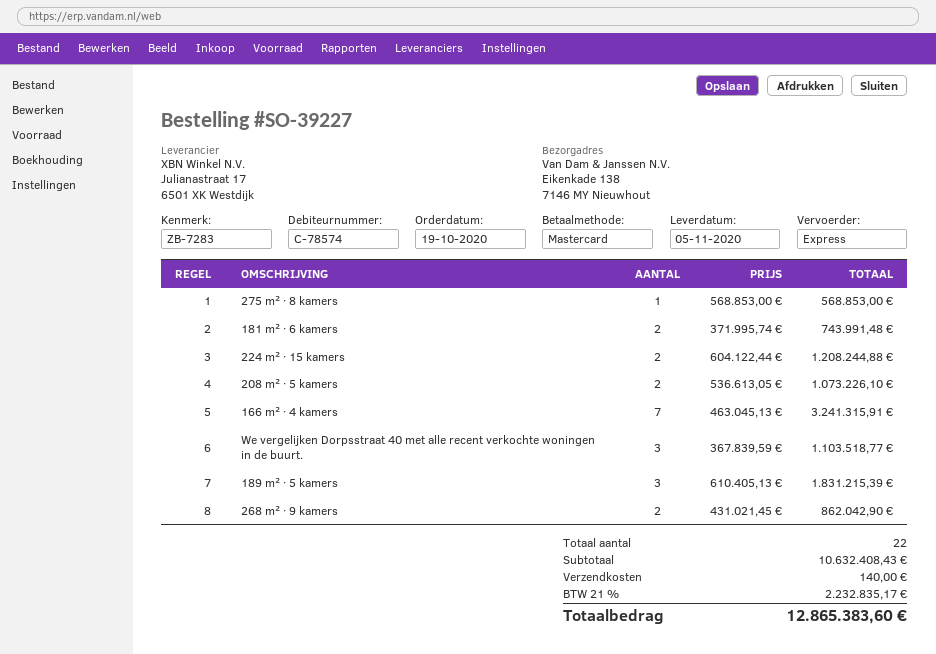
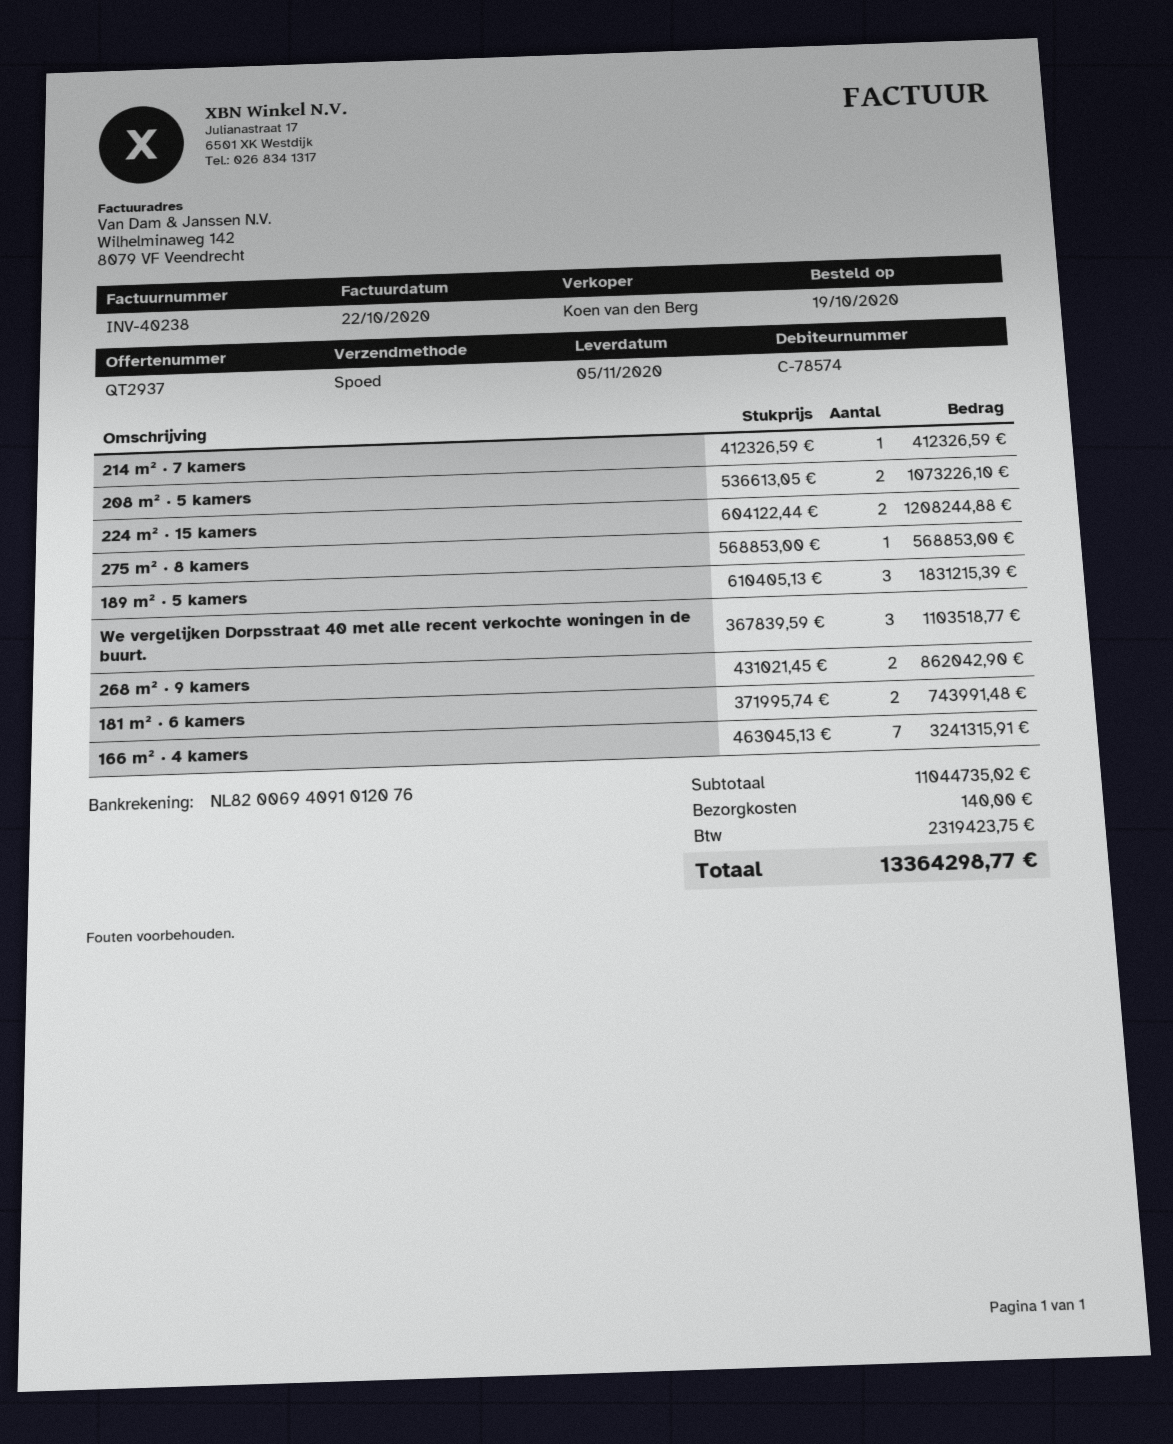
214 m² · 7 kamers: none -> 1 x 412326.59 = 412326.59
subtotal: 10632408.43 -> 11044735.02
tax: 2232835.17 -> 2319423.75
total: 12865383.60 -> 13364298.77

